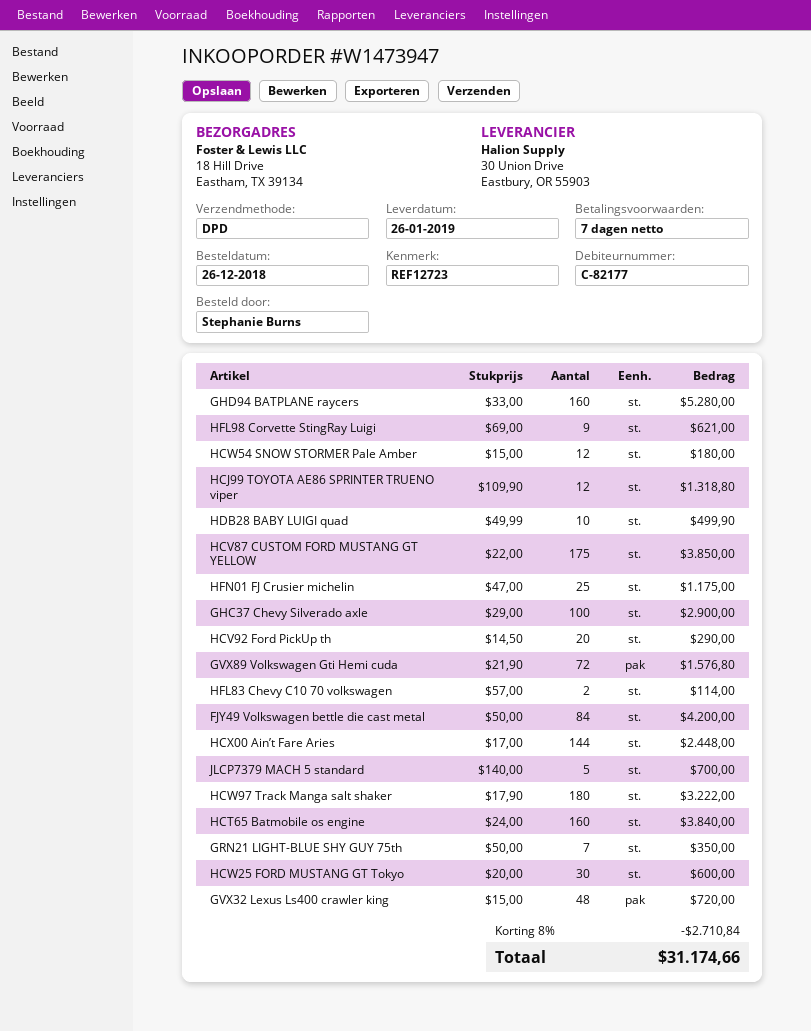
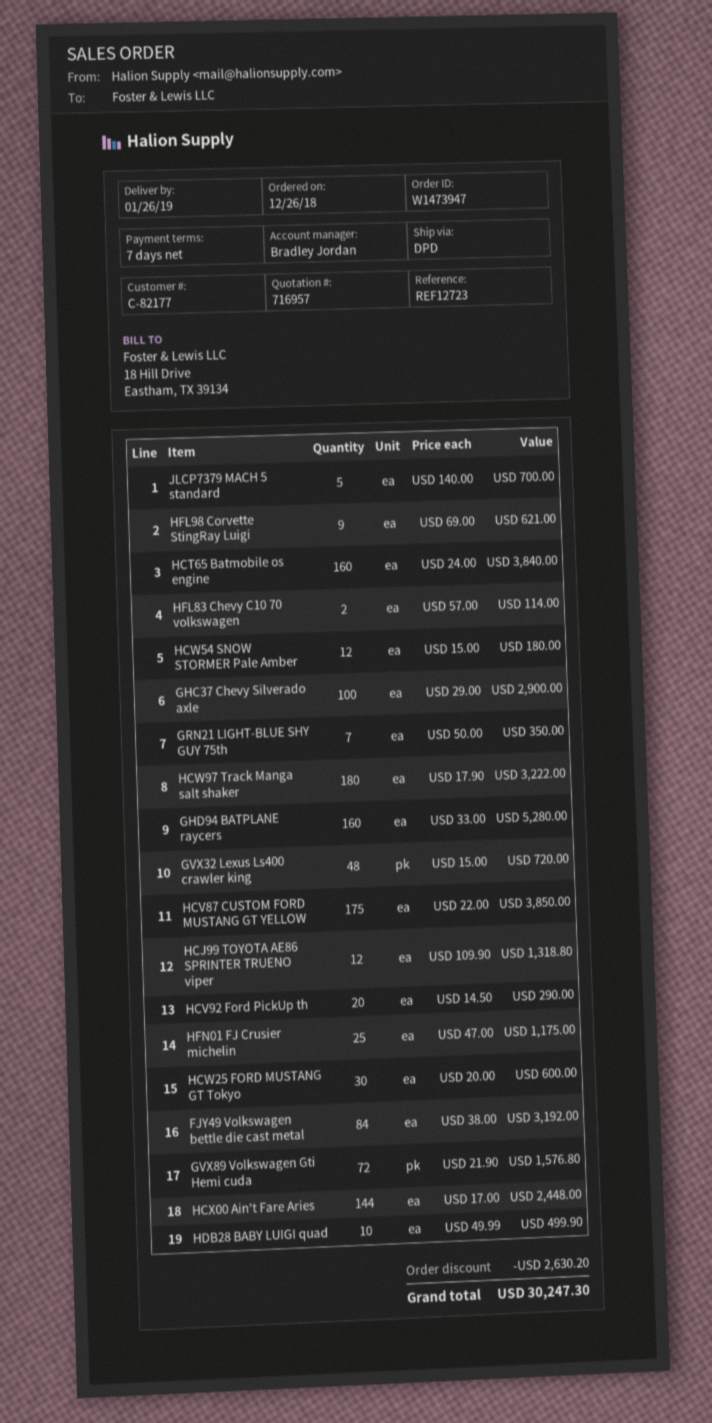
FJY49 Volkswagen bettle die cast metal: 84 x 50.00 = 4200.00 -> 84 x 38.00 = 3192.00
discount: 2710.84 -> 2630.20
total: 31174.66 -> 30247.30

